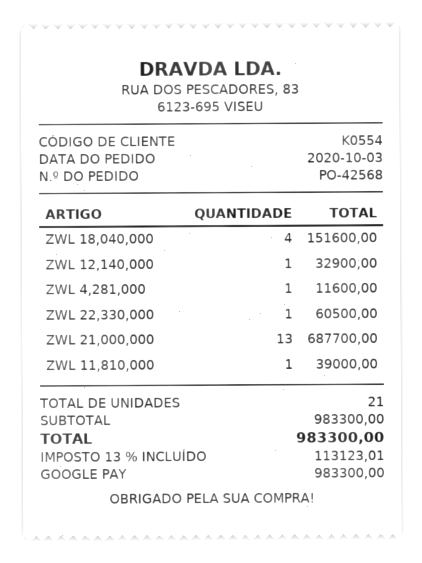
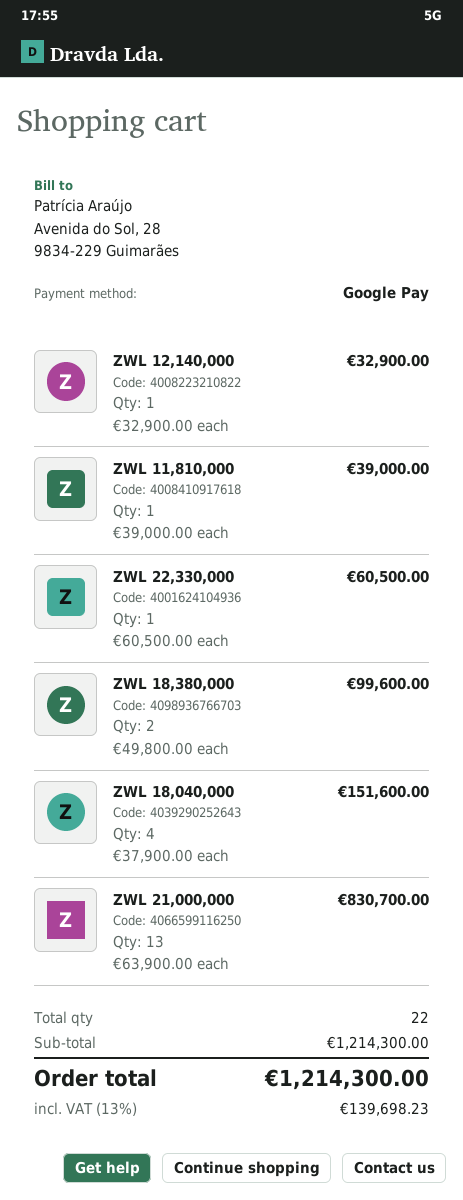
ZWL 4,281,000: 1 for 11600.00 -> none
ZWL 21,000,000: 13 for 687700.00 -> 13 for 830700.00
ZWL 18,380,000: none -> 2 for 99600.00
total quantity: 21 -> 22
subtotal: 983300.00 -> 1214300.00
tax: 13% = 113123.01 -> 13% = 139698.23
total: 983300.00 -> 1214300.00

